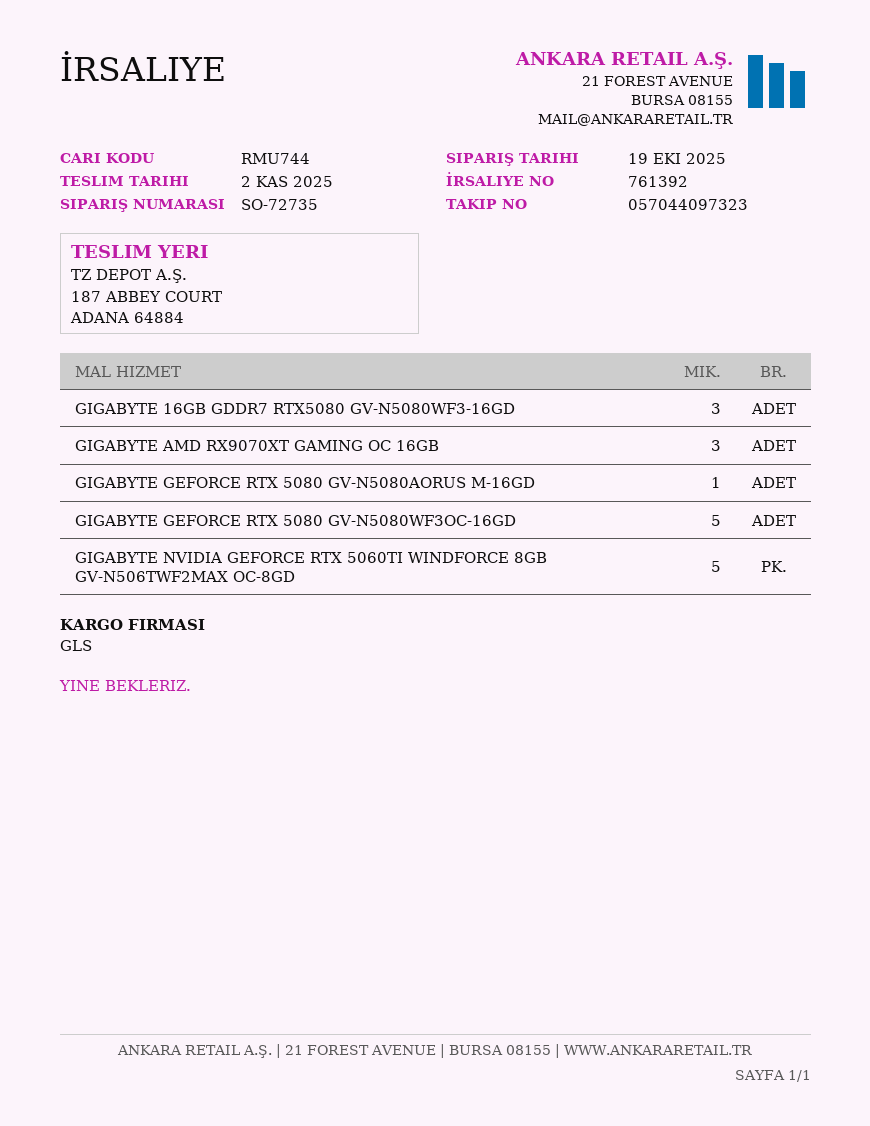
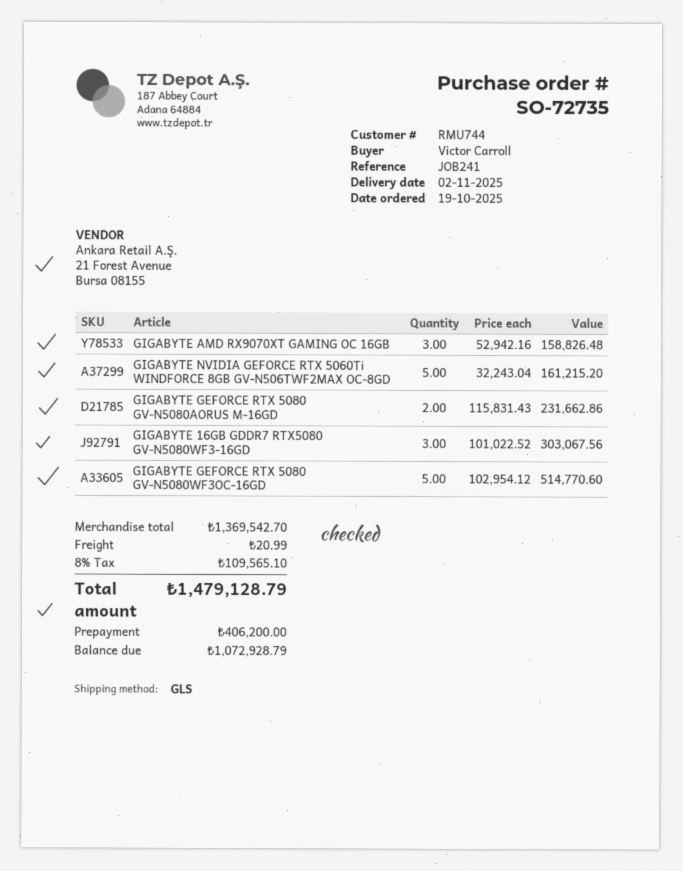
GIGABYTE GEFORCE RTX 5080 GV-N5080AORUS M-16GD: 1 -> 2

